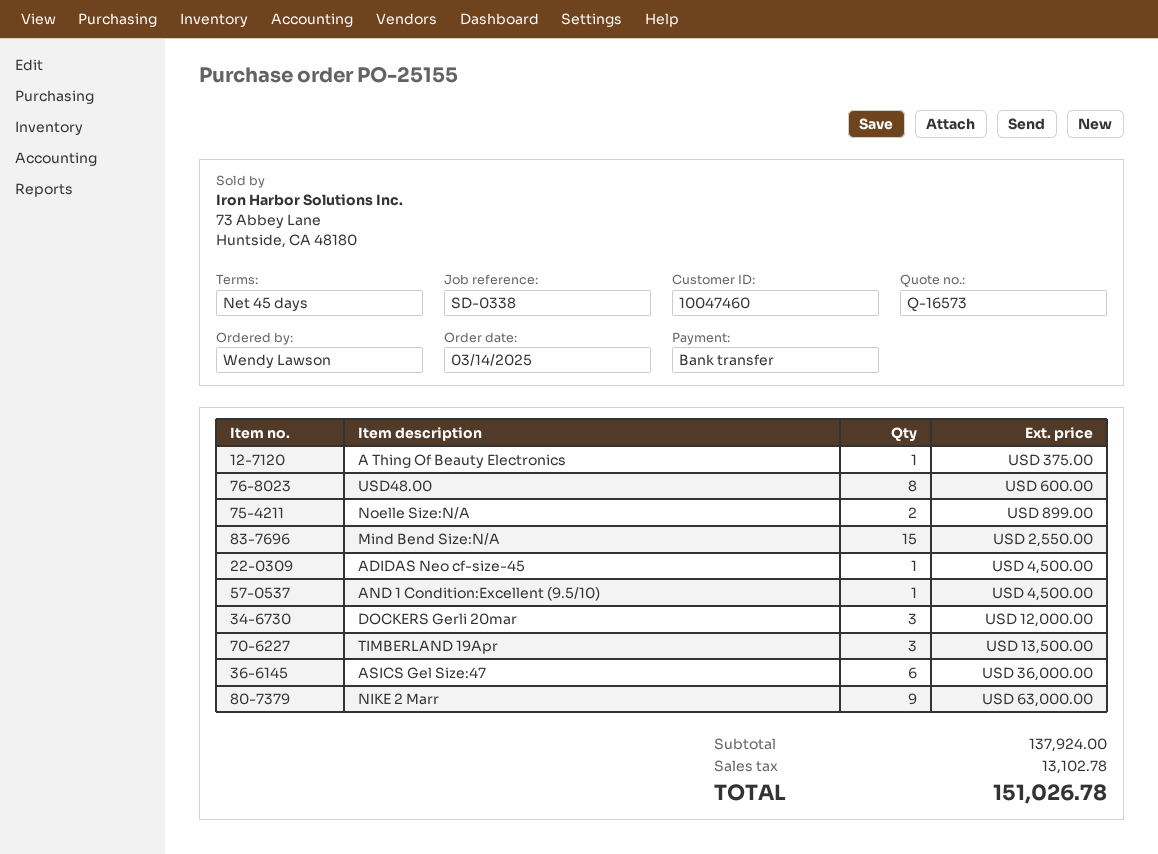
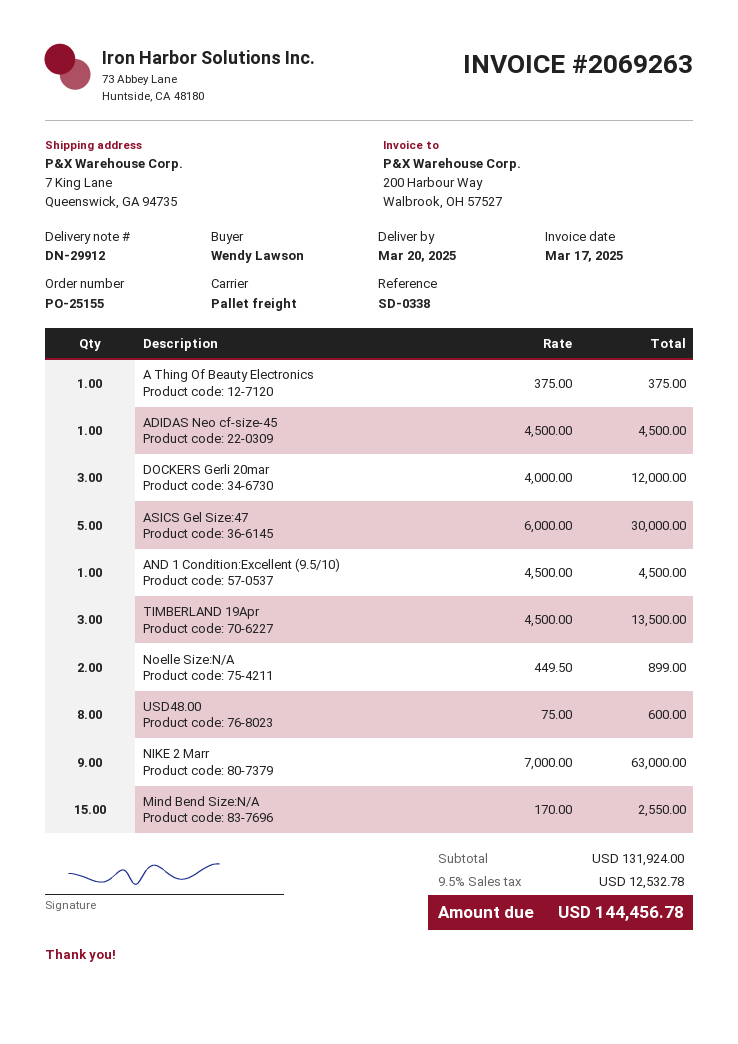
ASICS Gel Size:47: 6 for 36000.00 -> 5 for 30000.00
subtotal: 137924.00 -> 131924.00
tax: 13102.78 -> 12532.78
total: 151026.78 -> 144456.78

